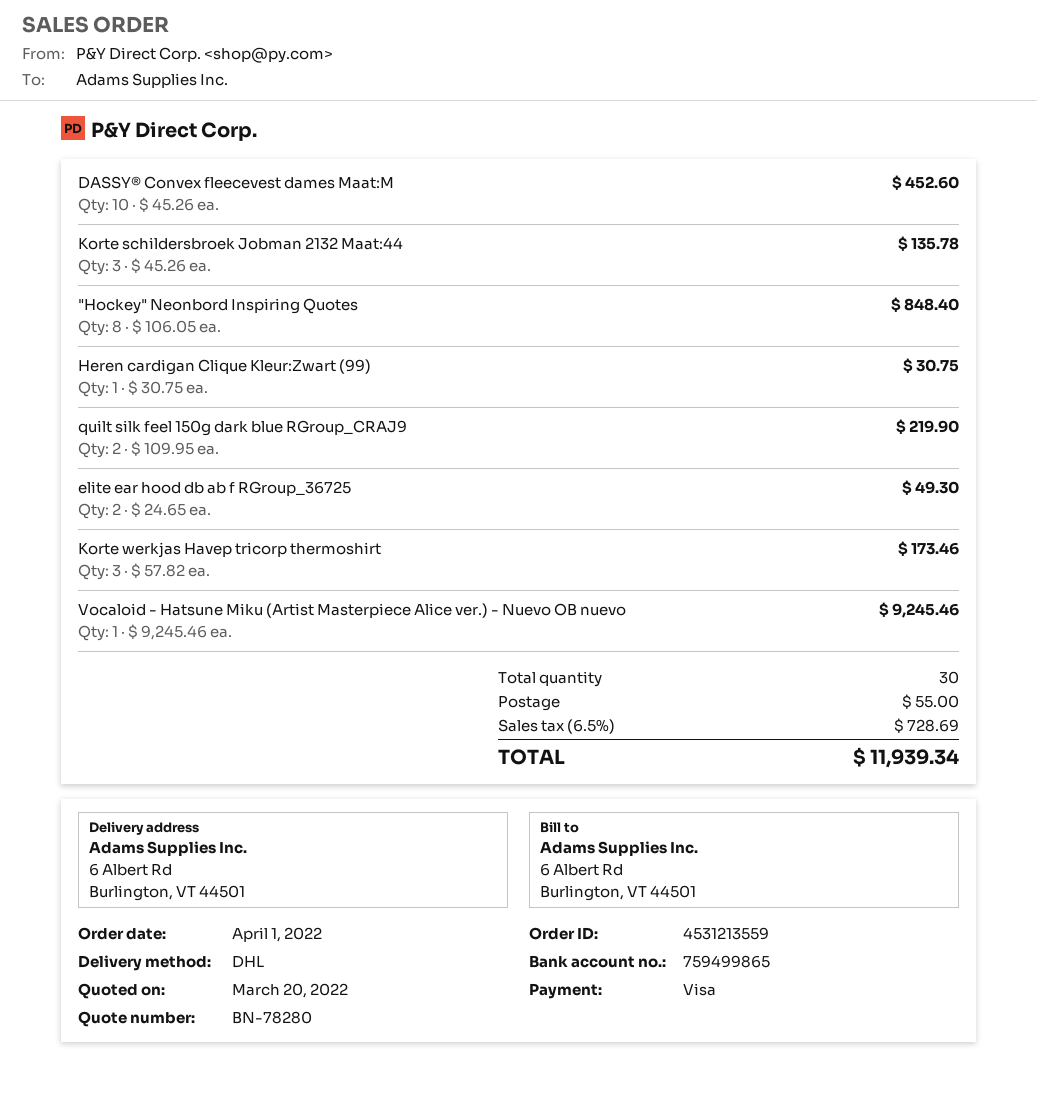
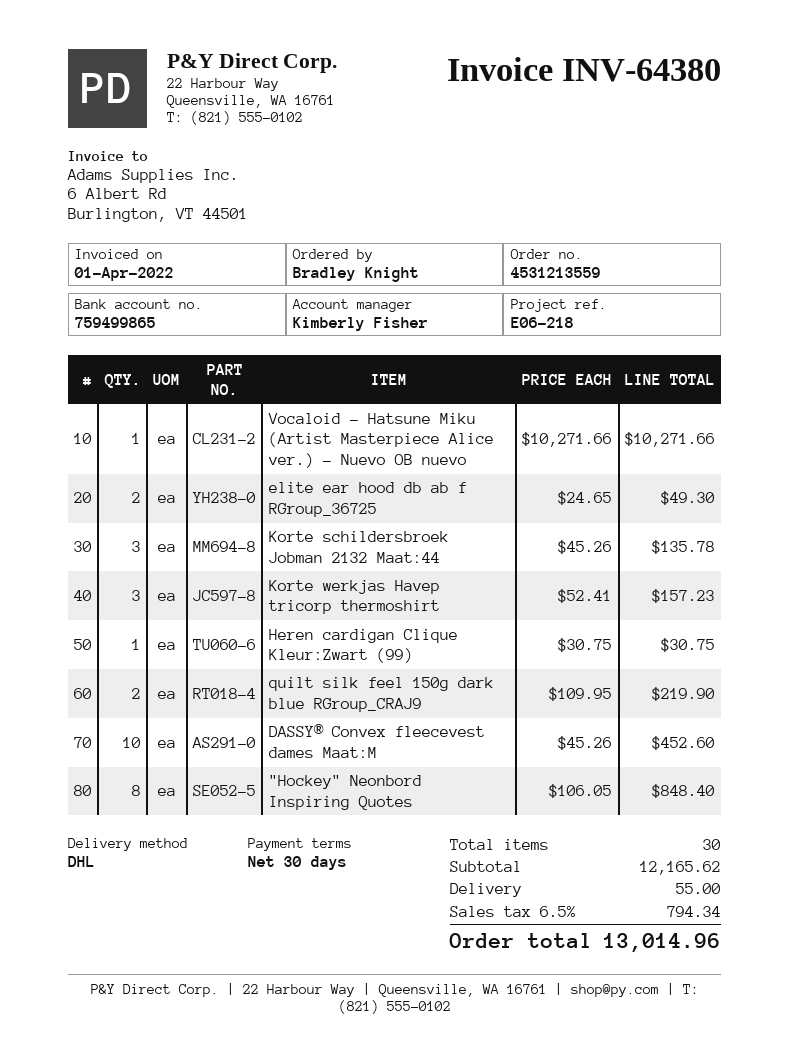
Korte werkjas Havep tricorp thermoshirt: 3 x 57.82 = 173.46 -> 3 x 52.41 = 157.23
Vocaloid - Hatsune Miku (Artist Masterpiece Alice ver.) - Nuevo OB nuevo: 1 x 9245.46 = 9245.46 -> 1 x 10271.66 = 10271.66
tax: 6.5% = 728.69 -> 6.5% = 794.34
total: 11939.34 -> 13014.96

